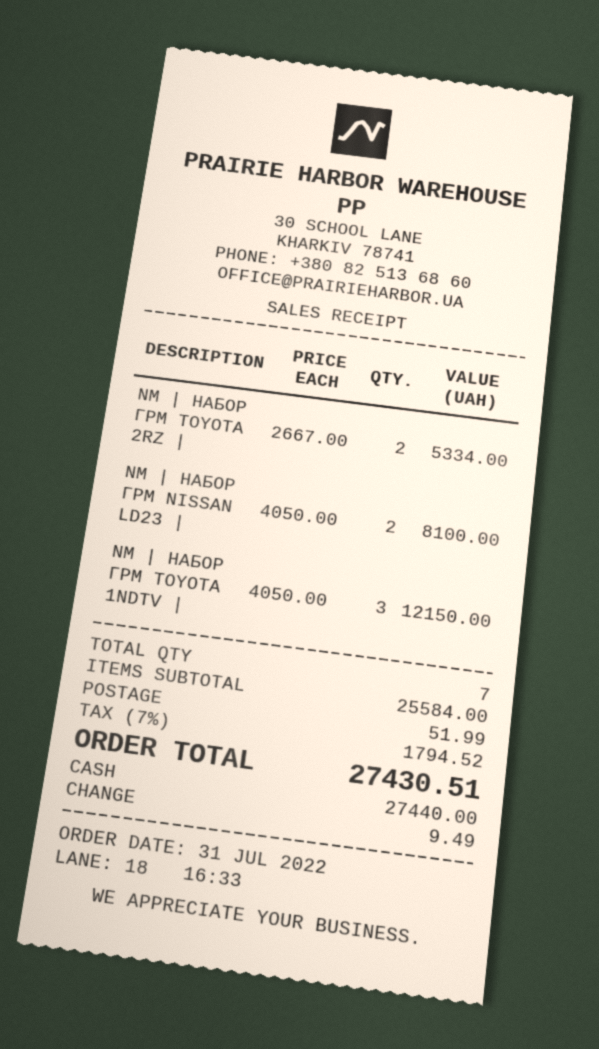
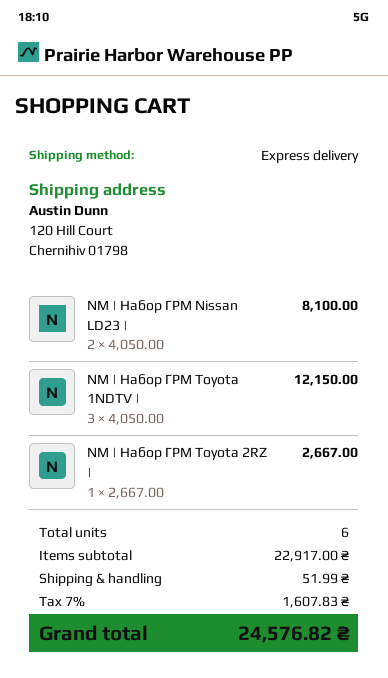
NM | НАБОР ГРМ TOYOTA 2RZ |: 2 x 2667.00 = 5334.00 -> 1 x 2667.00 = 2667.00
total quantity: 7 -> 6
subtotal: 25584.00 -> 22917.00
tax: 7% = 1794.52 -> 7% = 1607.83
total: 27430.51 -> 24576.82

